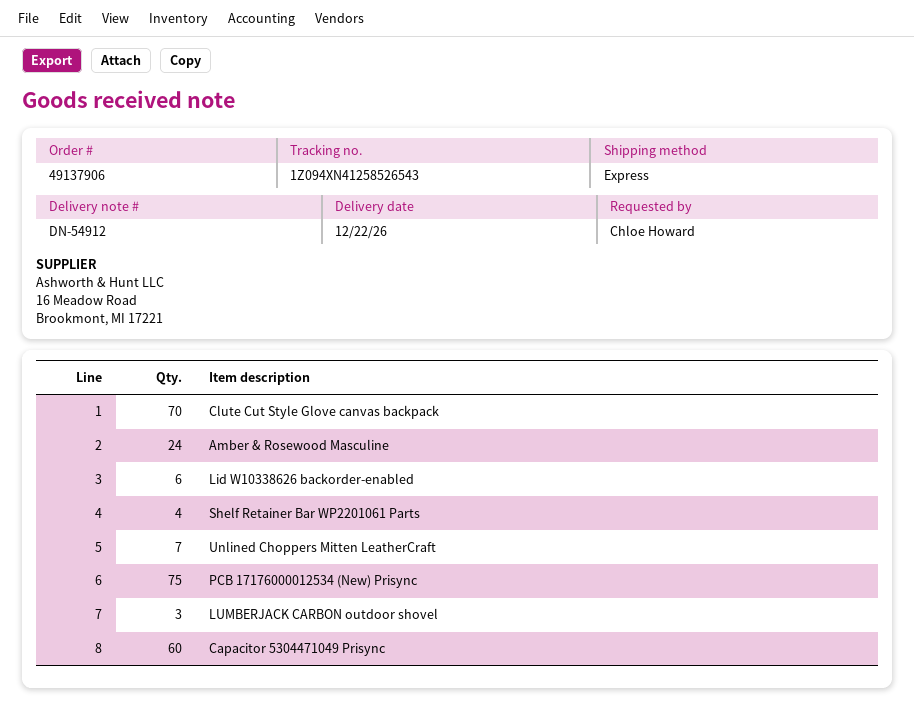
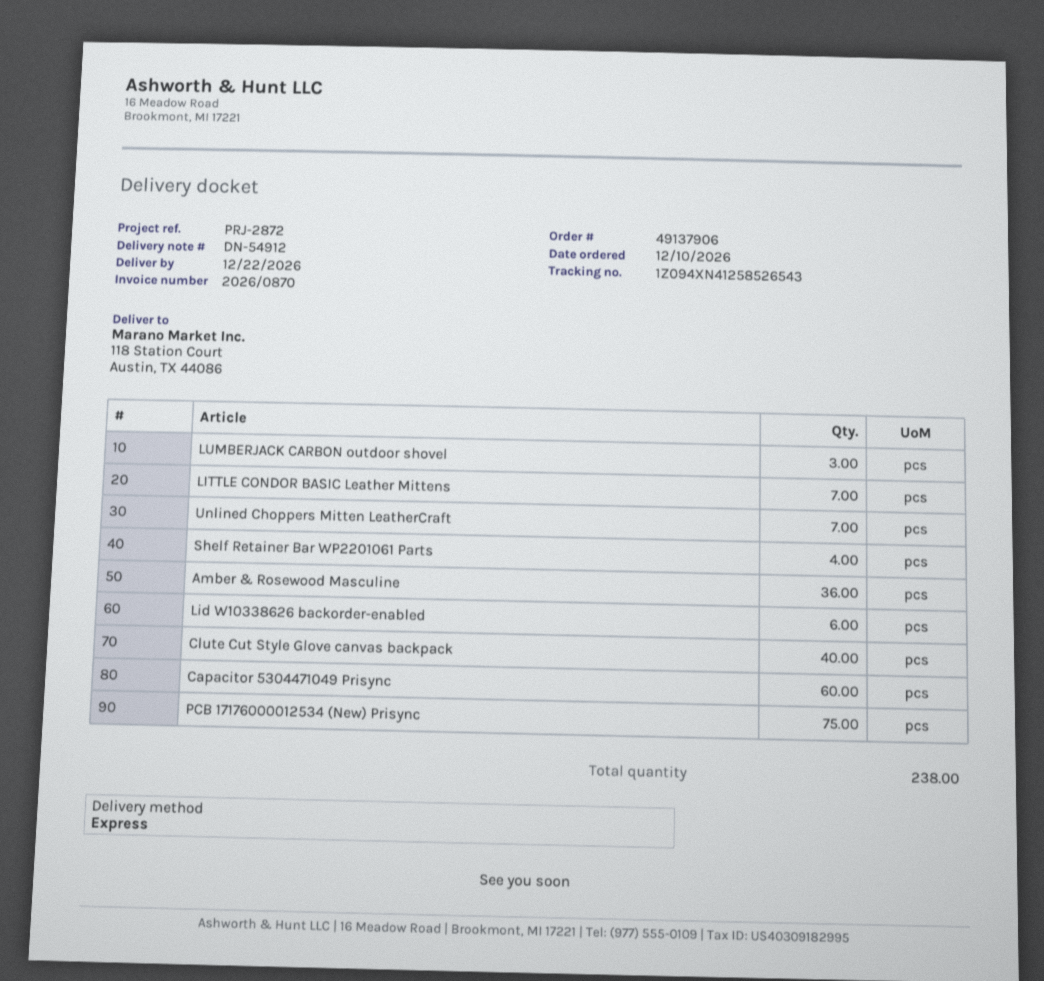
Clute Cut Style Glove canvas backpack: 70 -> 40
Amber & Rosewood Masculine: 24 -> 36
LITTLE CONDOR BASIC Leather Mittens: none -> 7

